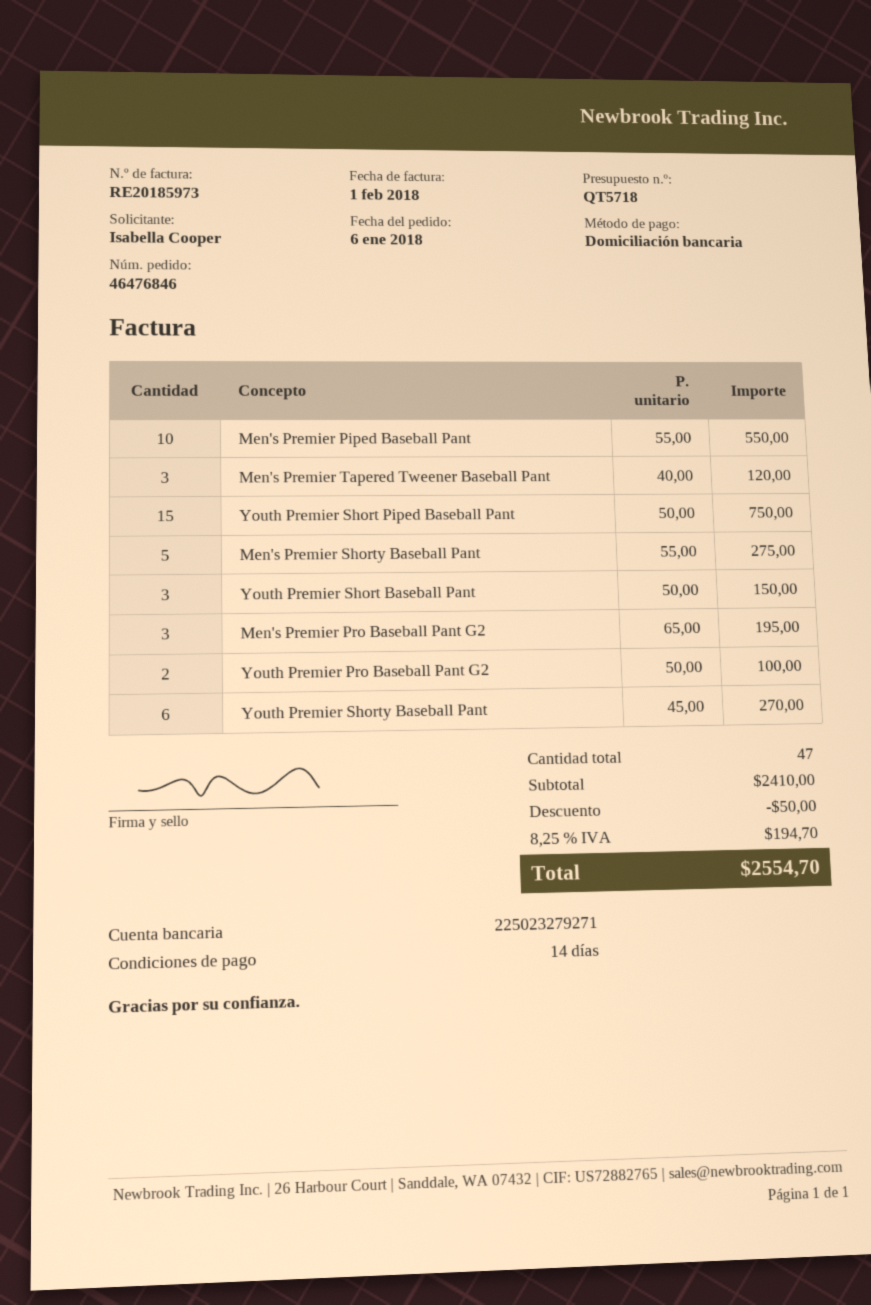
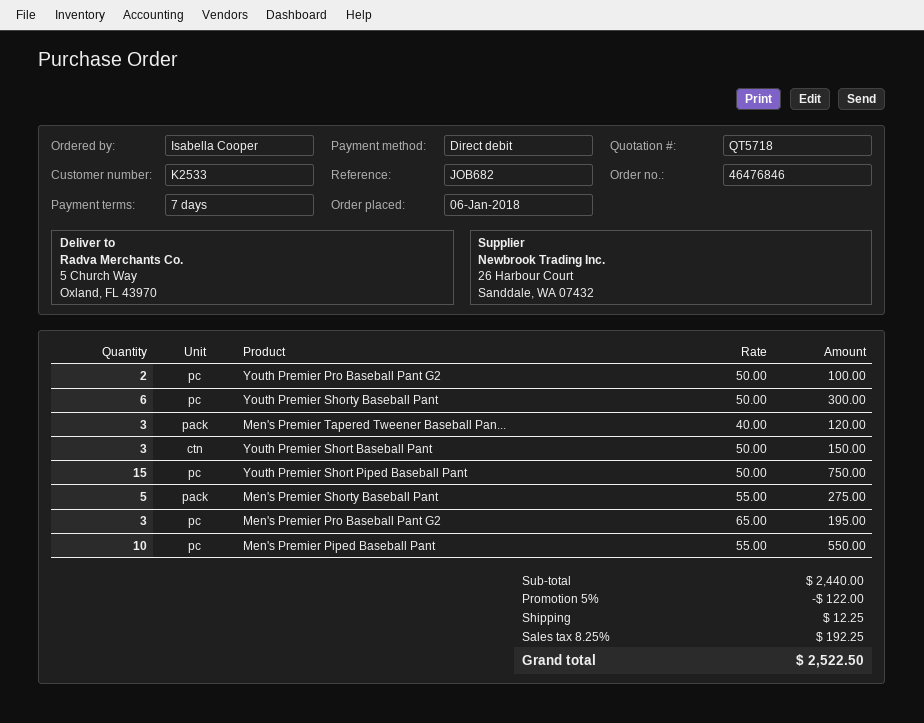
payment terms: 14 days -> 7 days
Youth Premier Shorty Baseball Pant: 6 x 45.00 = 270.00 -> 6 x 50.00 = 300.00
subtotal: 2410.00 -> 2440.00
discount: 50.00 -> 122.00
shipping: none -> 12.25
tax: 8.25% = 194.70 -> 8.25% = 192.25
total: 2554.70 -> 2522.50

